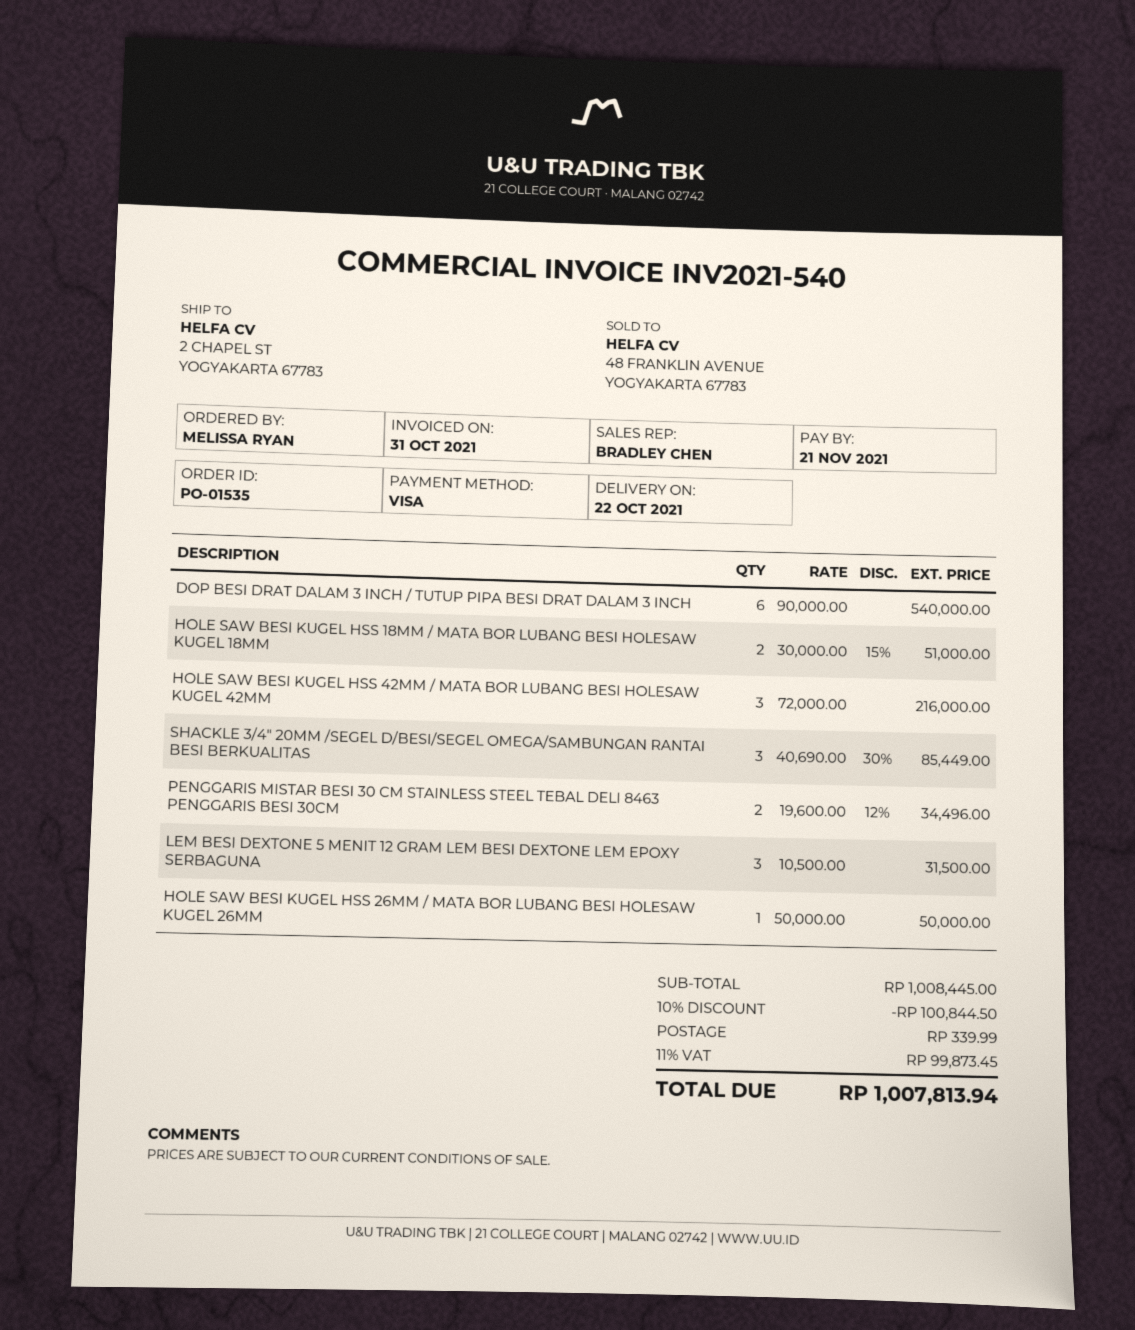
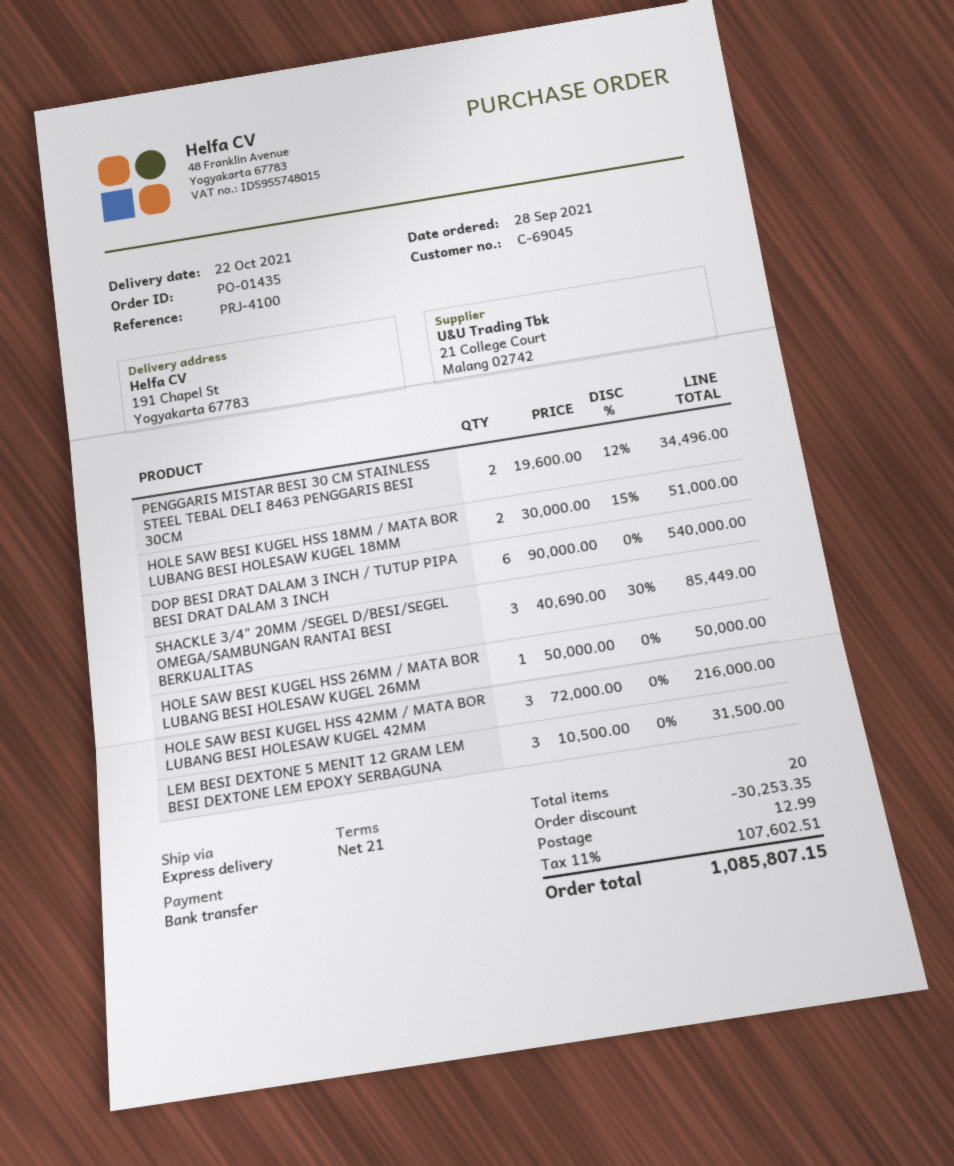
order number: PO-01535 -> PO-01435
payment method: Visa -> bank transfer
ship to: 2 CHAPEL ST, YOGYAKARTA 67783 -> 191 Chapel St, Yogyakarta 67783
discount: 100844.50 -> 30253.35
shipping: 339.99 -> 12.99
tax: 11% = 99873.45 -> 11% = 107602.51
total: 1007813.94 -> 1085807.15

